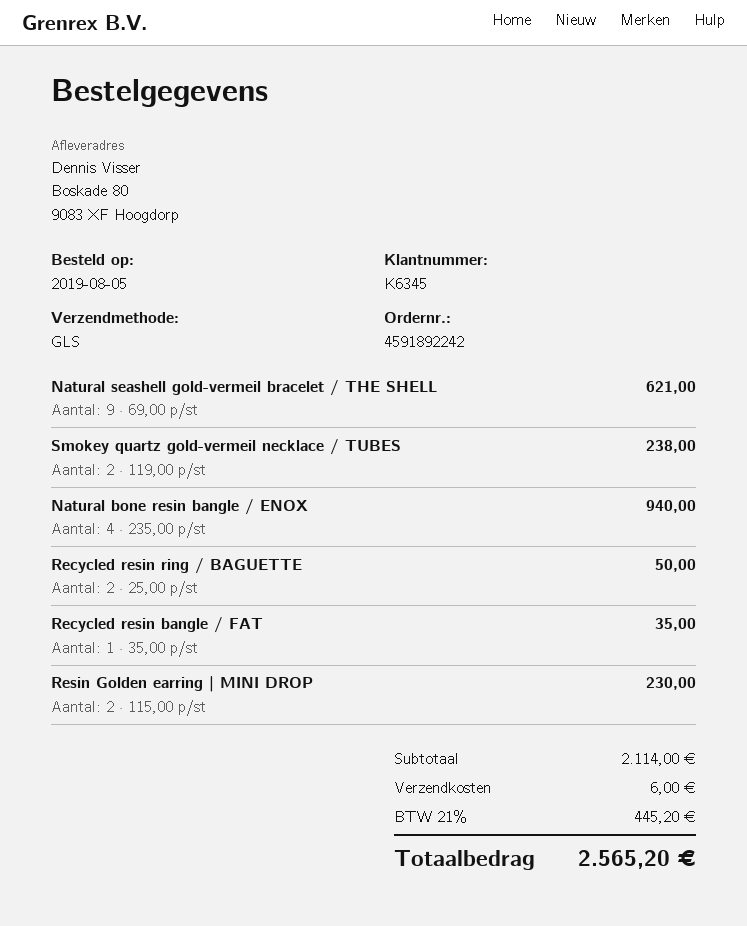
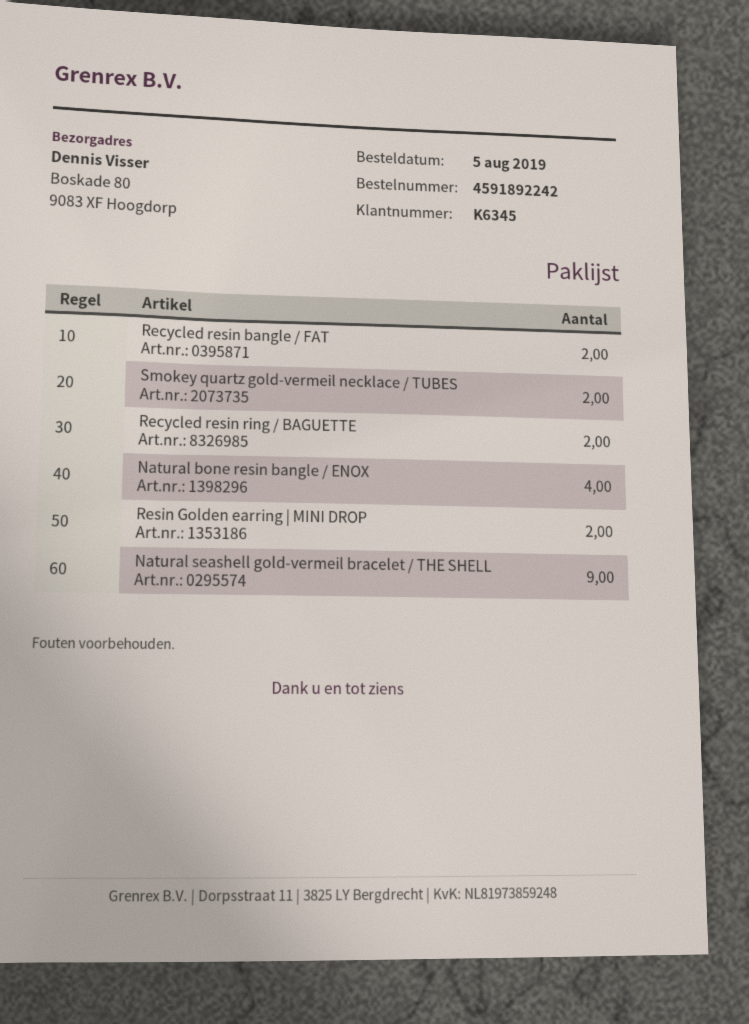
Recycled resin bangle / FAT: 1 -> 2

